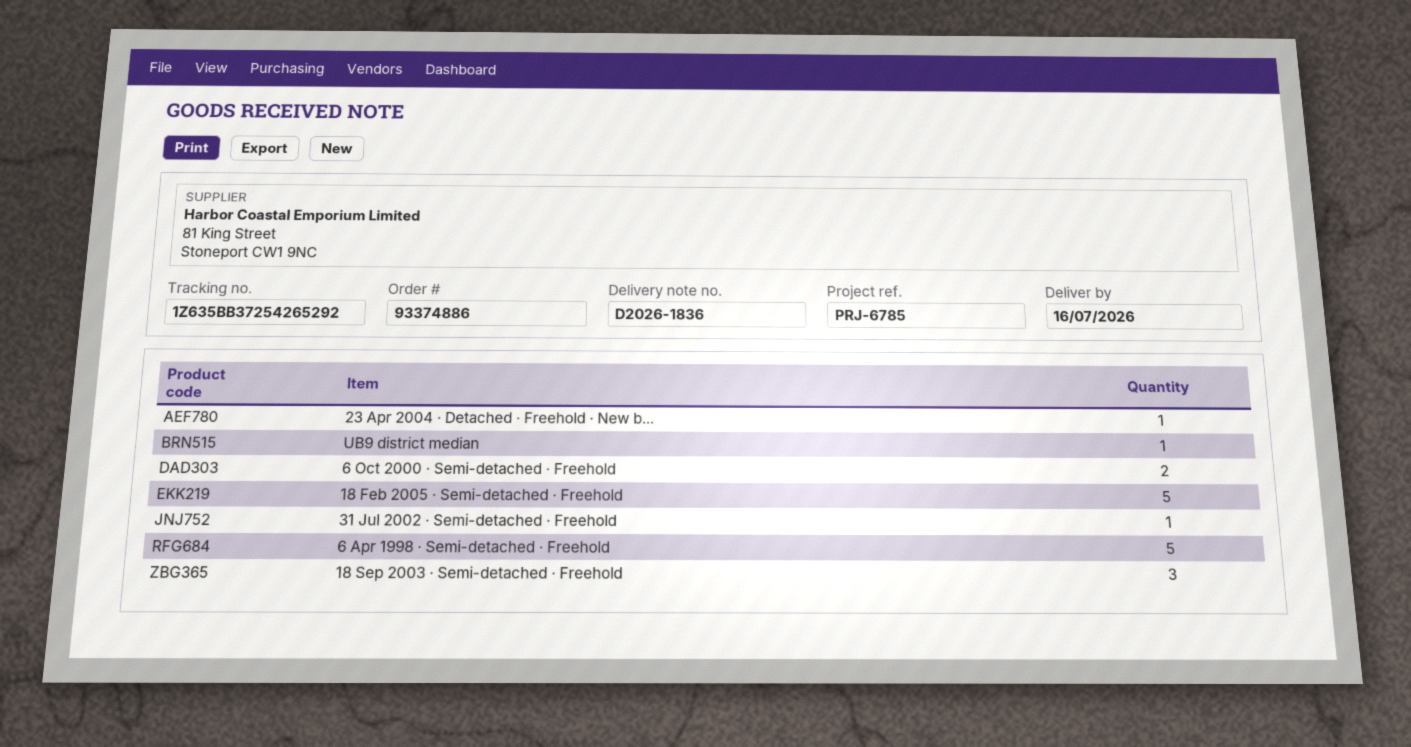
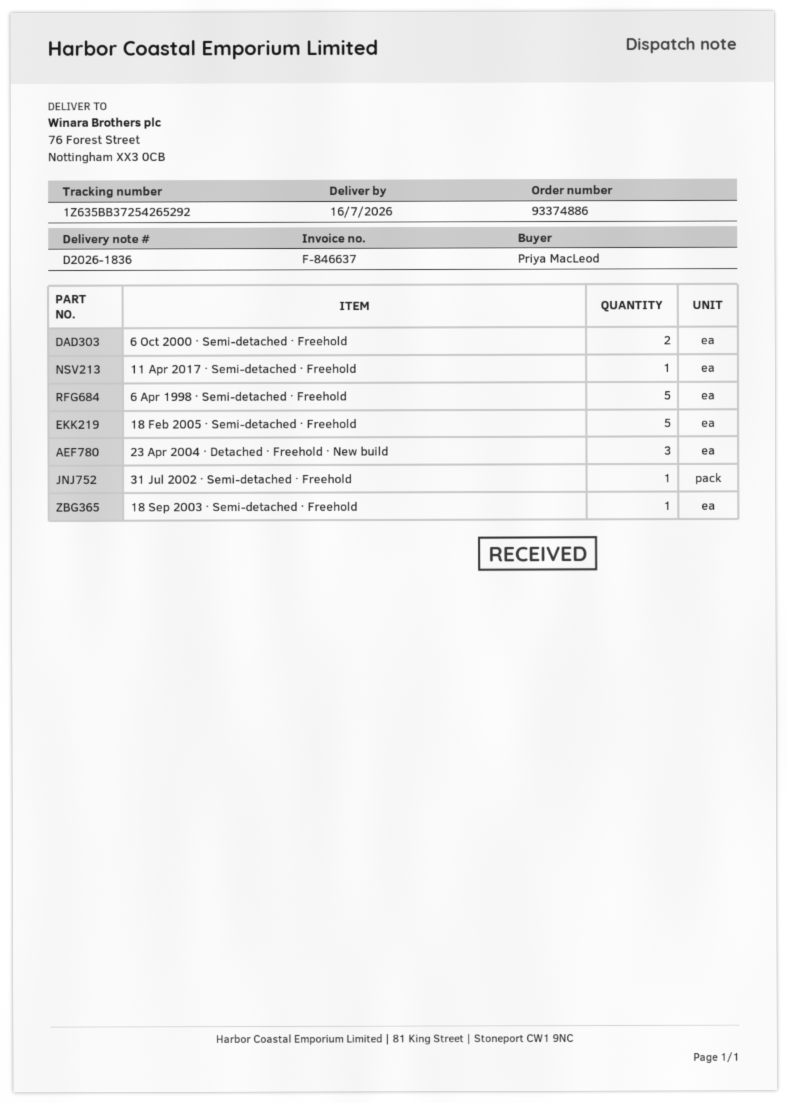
23 Apr 2004 · Detached · Freehold · New b...: 1 -> 3
UB9 district median: 1 -> none
18 Sep 2003 · Semi-detached · Freehold: 3 -> 1
11 Apr 2017 · Semi-detached · Freehold: none -> 1

